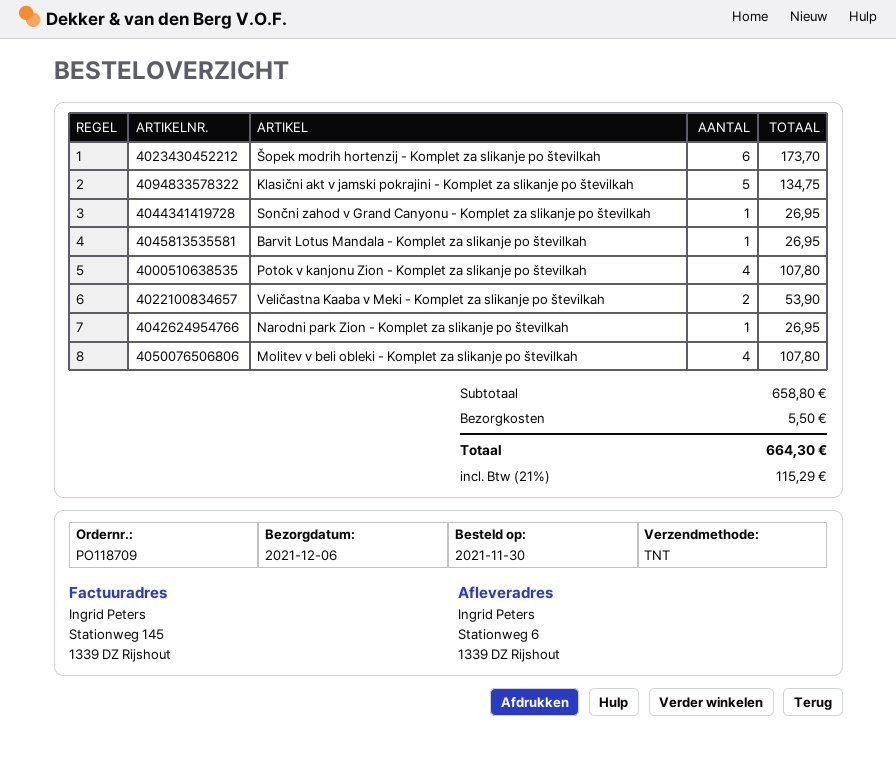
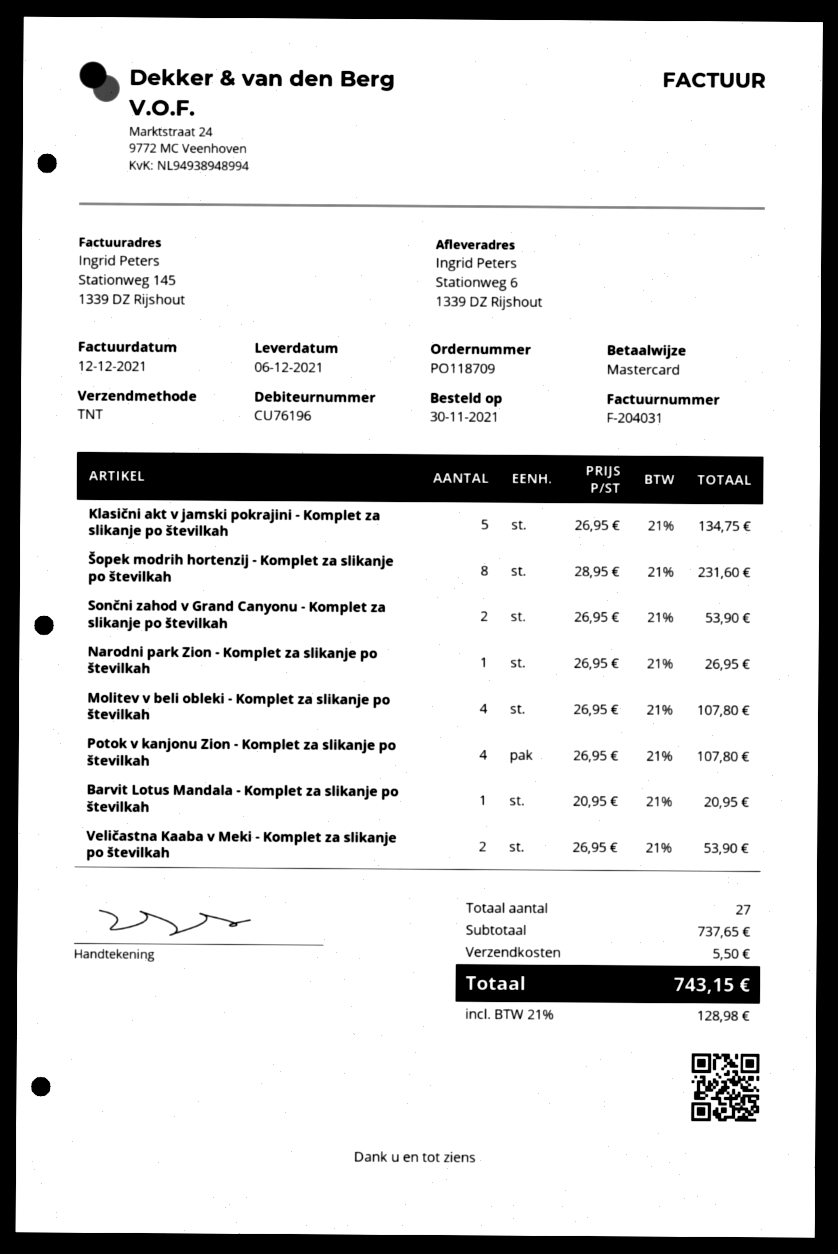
Šopek modrih hortenzij - Komplet za slikanje po številkah: 6 for 173.70 -> 8 for 231.60
Sončni zahod v Grand Canyonu - Komplet za slikanje po številkah: 1 for 26.95 -> 2 for 53.90
Barvit Lotus Mandala - Komplet za slikanje po številkah: 1 for 26.95 -> 1 for 20.95
subtotal: 658.80 -> 737.65
tax: 21% = 115.29 -> 21% = 128.98
total: 664.30 -> 743.15

